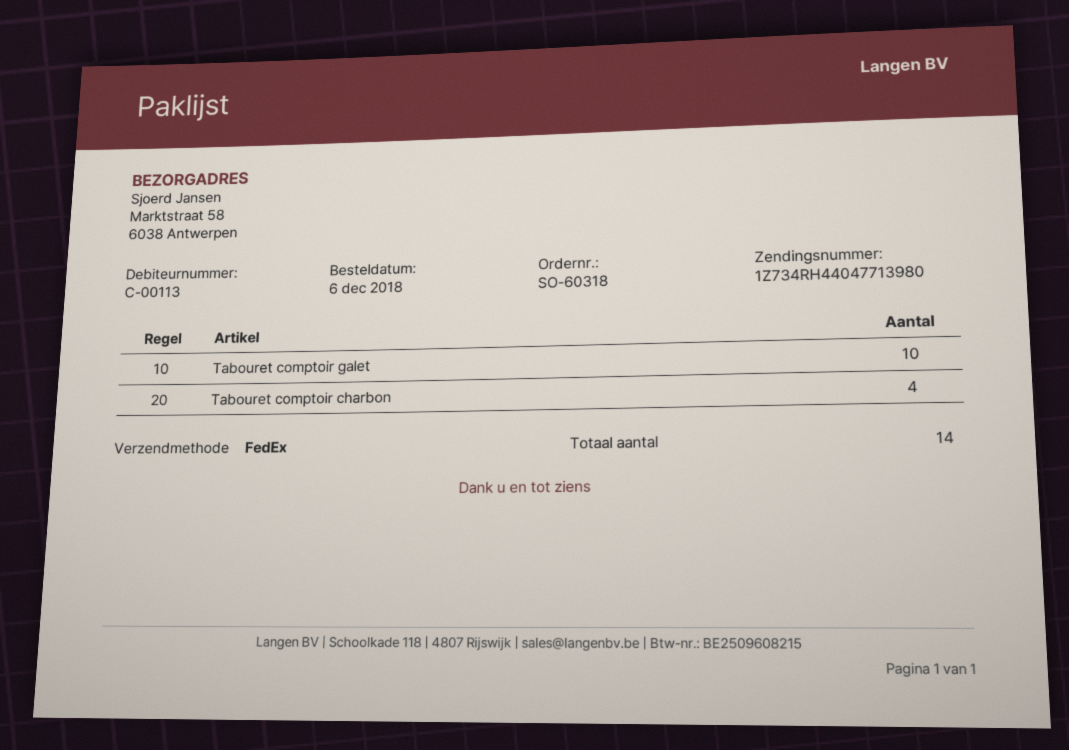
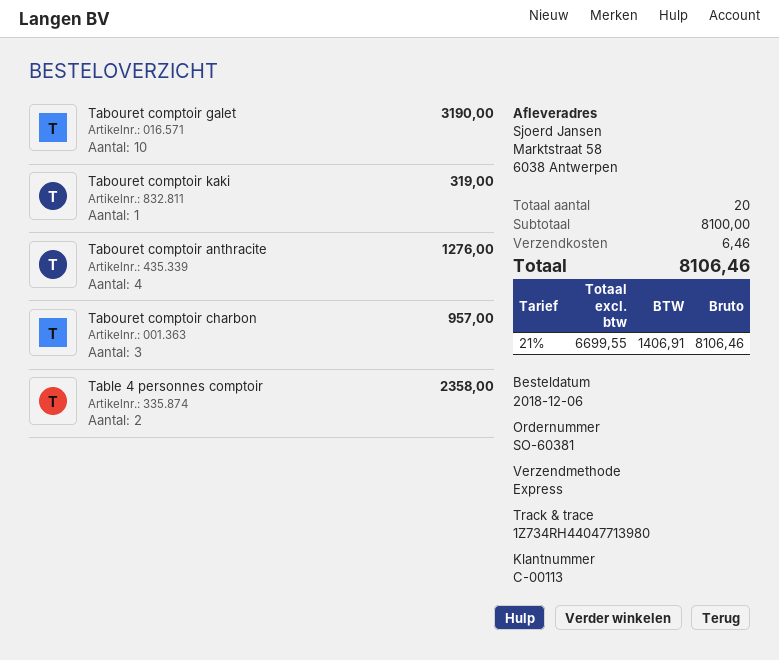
order number: SO-60318 -> SO-60381
shipping method: FedEx -> express
Tabouret comptoir charbon: 4 -> 3
Tabouret comptoir kaki: none -> 1
Tabouret comptoir anthracite: none -> 4
Table 4 personnes comptoir: none -> 2
total quantity: 14 -> 20

